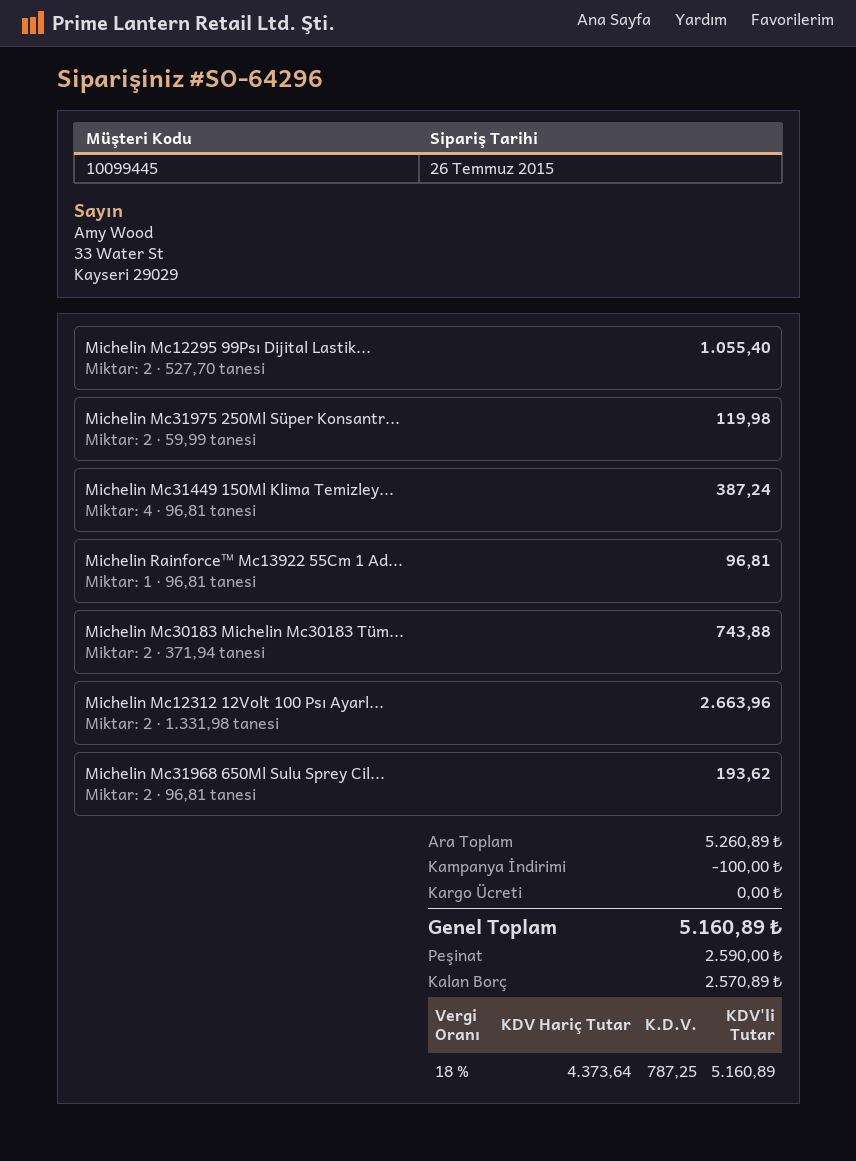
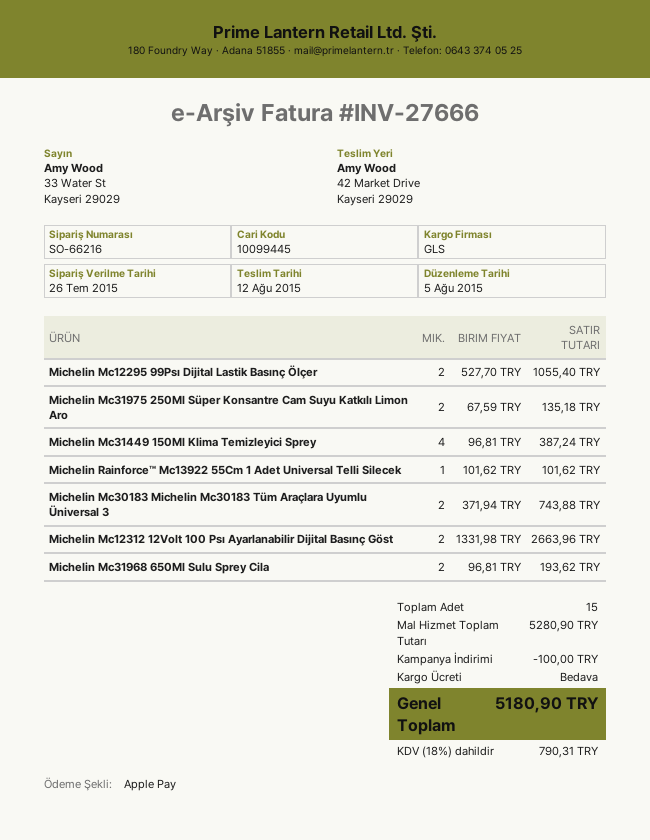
order number: SO-64296 -> SO-66216
Michelin Mc31975 250Ml Süper Konsantr...: 2 x 59.99 = 119.98 -> 2 x 67.59 = 135.18
Michelin Rainforce™ Mc13922 55Cm 1 Ad...: 1 x 96.81 = 96.81 -> 1 x 101.62 = 101.62
subtotal: 5260.89 -> 5280.90
tax: 18% = 787.25 -> 18% = 790.31
total: 5160.89 -> 5180.90

